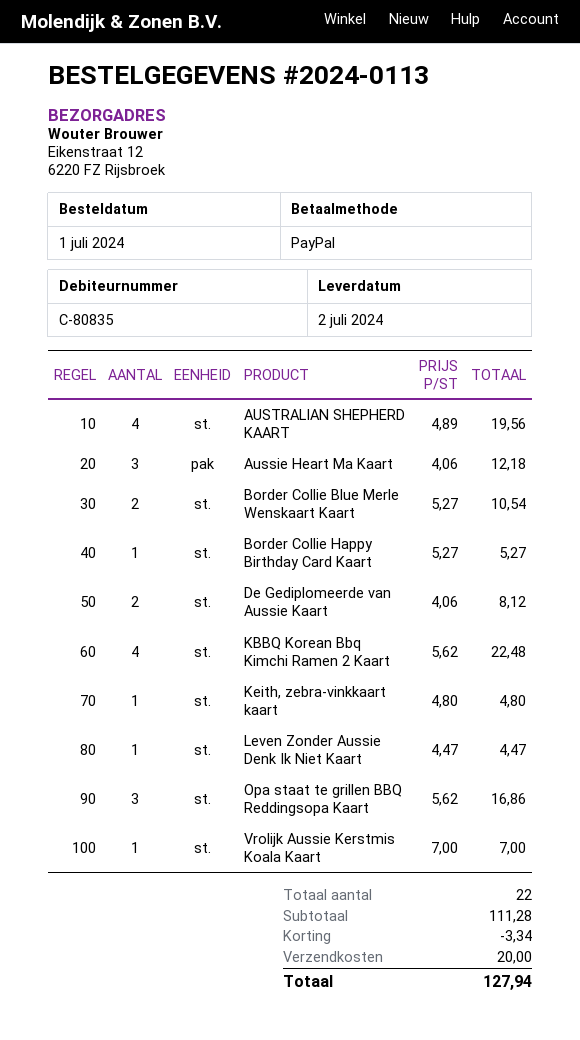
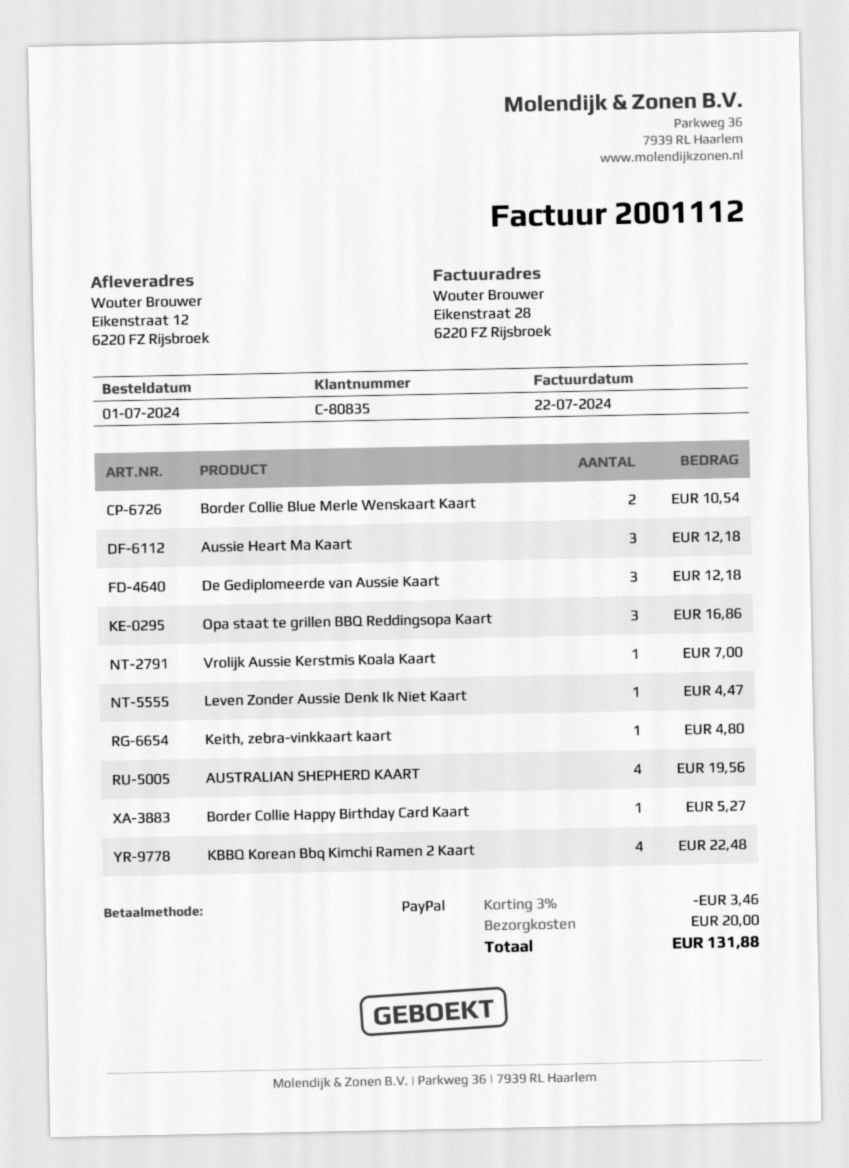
De Gediplomeerde van Aussie Kaart: 2 for 8.12 -> 3 for 12.18
discount: 3.34 -> 3.46
total: 127.94 -> 131.88

